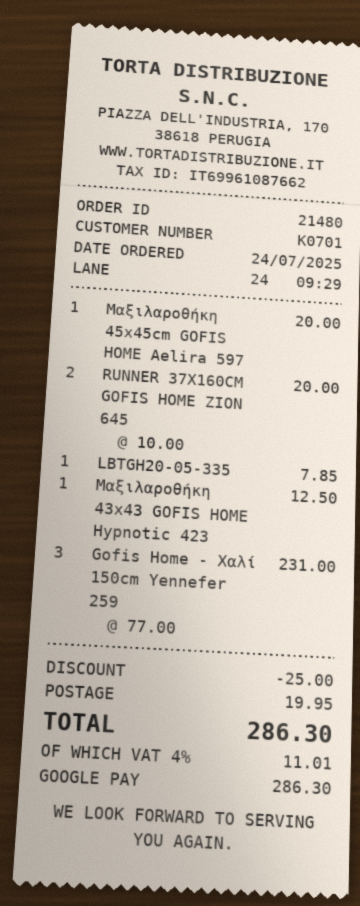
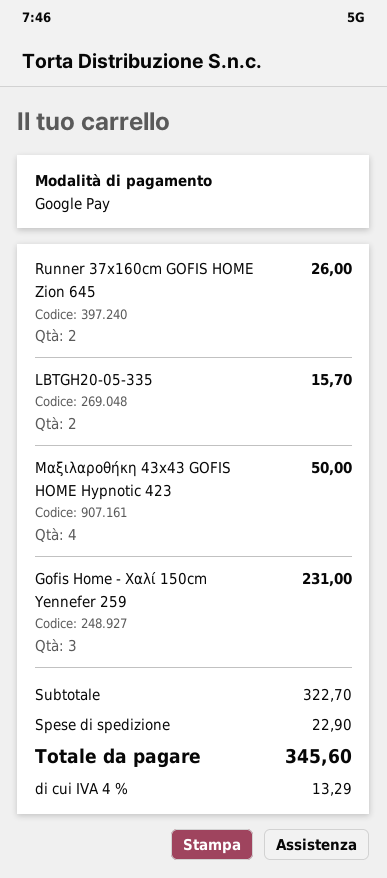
Μαξιλαροθήκη 45x45cm GOFIS HOME Aelira 597: 1 for 20.00 -> none
RUNNER 37X160CM GOFIS HOME ZION 645: 2 for 20.00 -> 2 for 26.00
LBTGH20-05-335: 1 for 7.85 -> 2 for 15.70
Μαξιλαροθήκη 43x43 GOFIS HOME Hypnotic 423: 1 for 12.50 -> 4 for 50.00
discount: 25.00 -> none
shipping: 19.95 -> 22.90
tax: 4% = 11.01 -> 4% = 13.29
total: 286.30 -> 345.60

